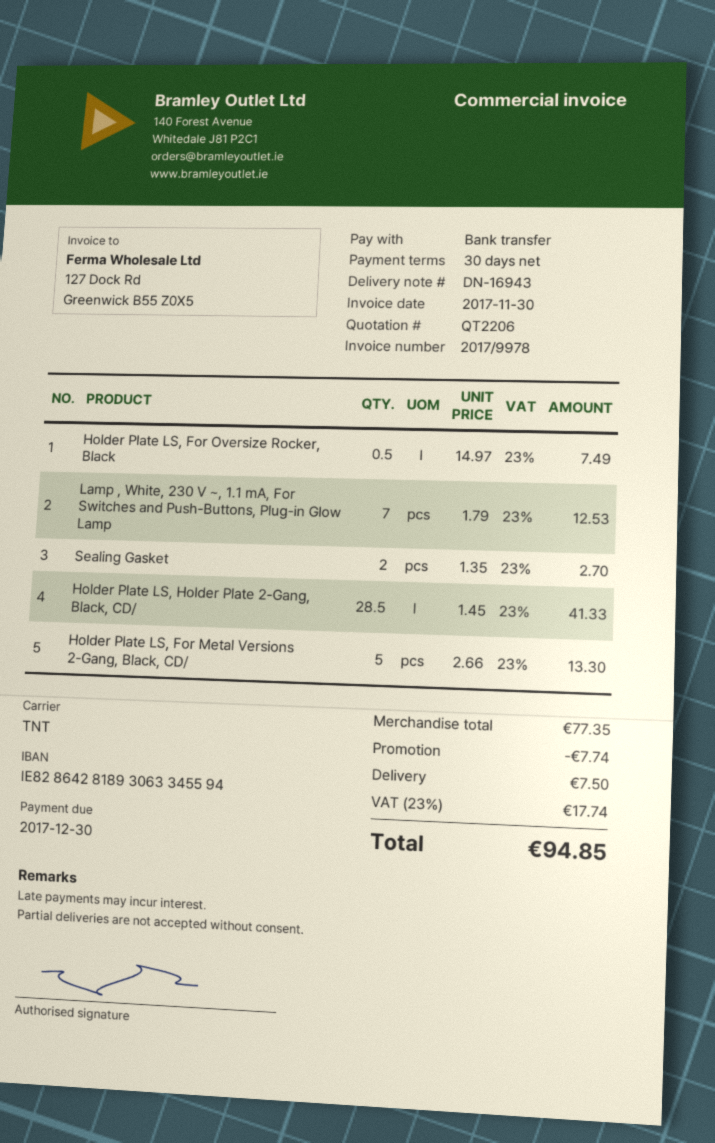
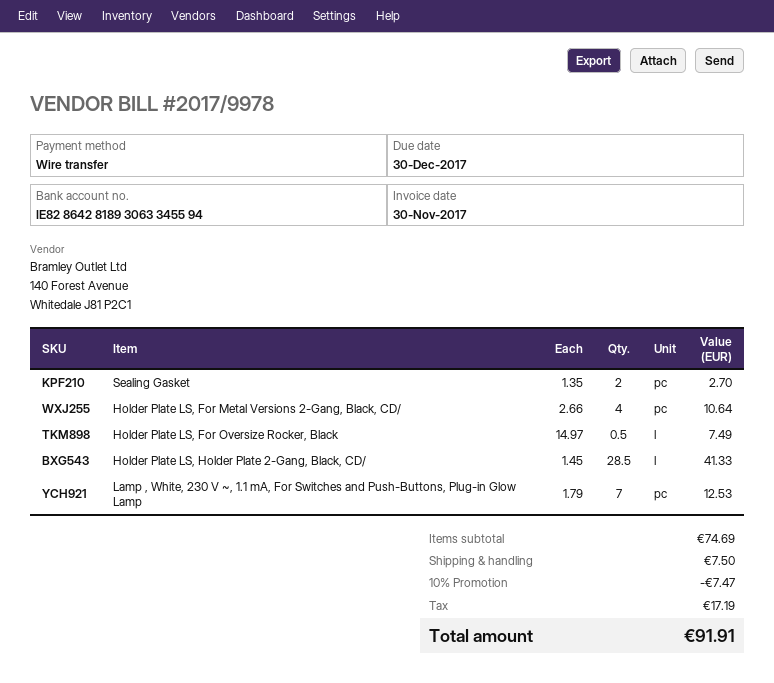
Holder Plate LS, For Metal Versions 2-Gang, Black, CD/: 5 x 2.66 = 13.30 -> 4 x 2.66 = 10.64
subtotal: 77.35 -> 74.69
discount: 7.74 -> 7.47
tax: 17.74 -> 17.19
total: 94.85 -> 91.91

